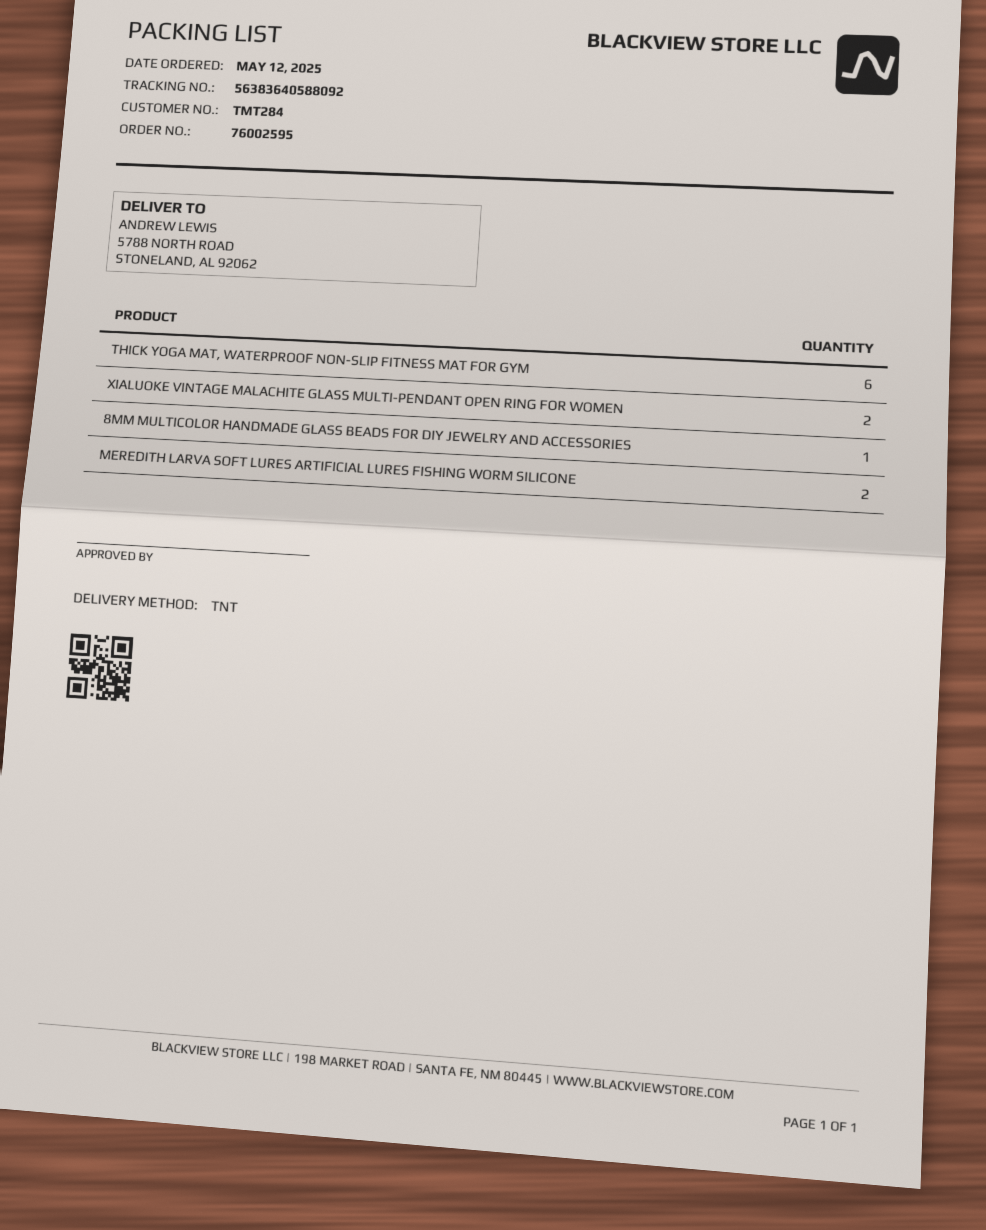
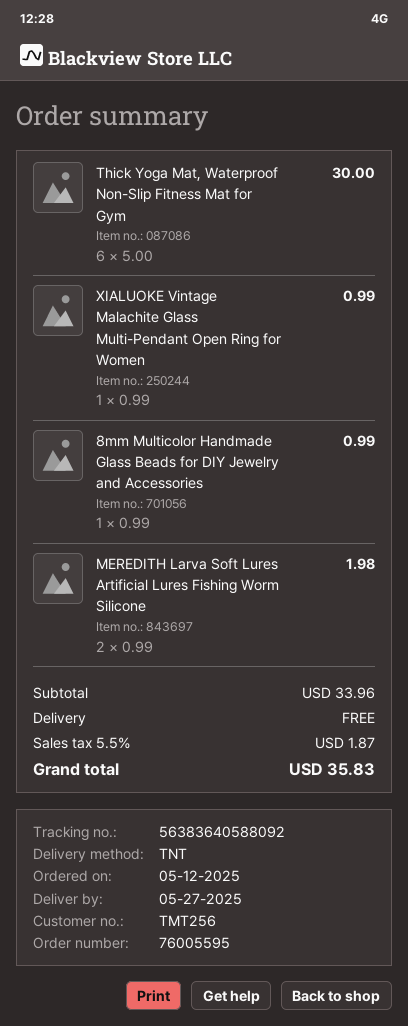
order number: 76002595 -> 76005595
customer number: TMT284 -> TMT256
XIALUOKE VINTAGE MALACHITE GLASS MULTI-PENDANT OPEN RING FOR WOMEN: 2 -> 1

